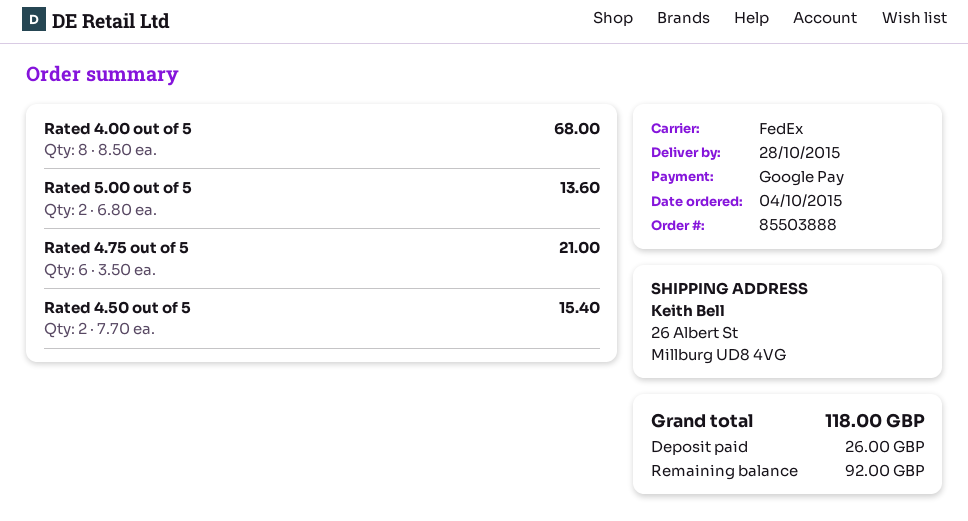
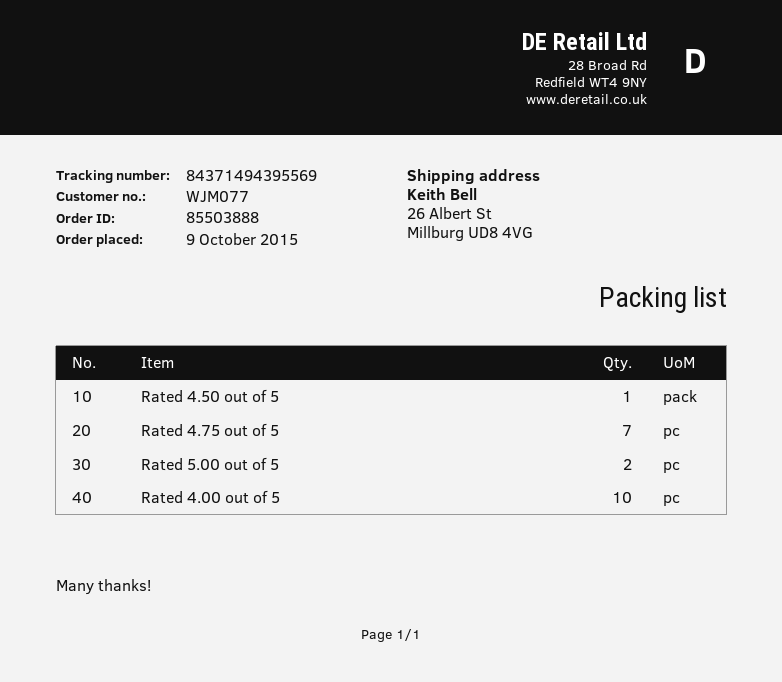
order date: 2015-10-04 -> 2015-10-09
Rated 4.00 out of 5: 8 -> 10
Rated 4.75 out of 5: 6 -> 7
Rated 4.50 out of 5: 2 -> 1

